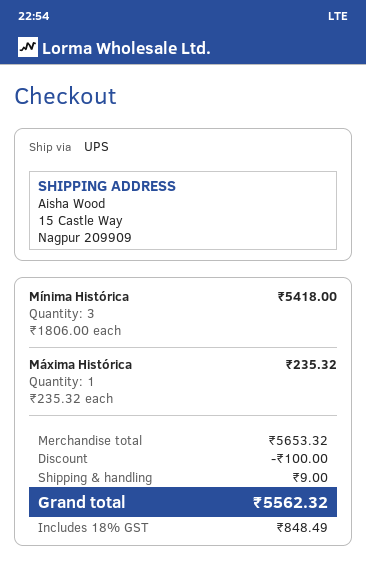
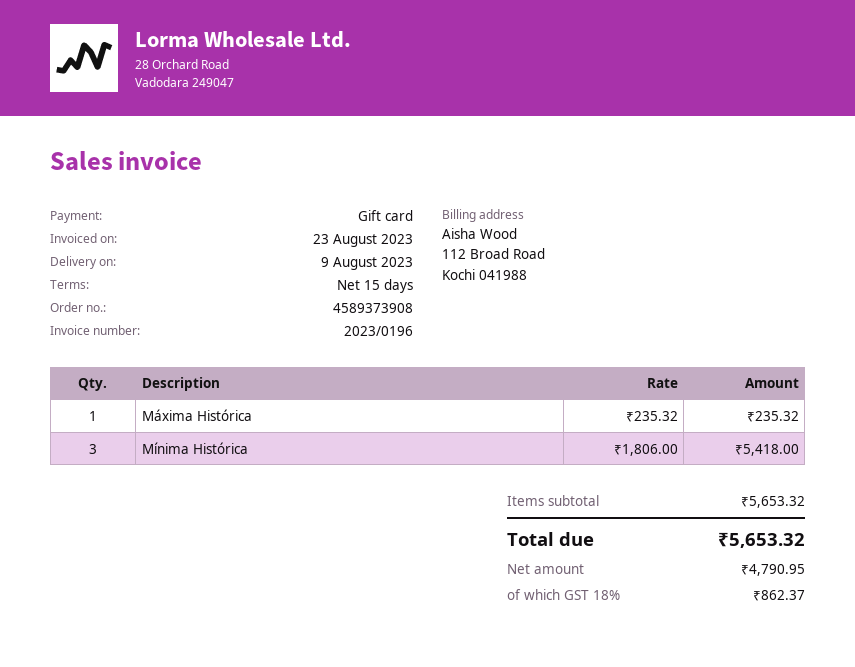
discount: 100.00 -> none
shipping: 9.00 -> none
tax: 18% = 848.49 -> 18% = 862.37
total: 5562.32 -> 5653.32

